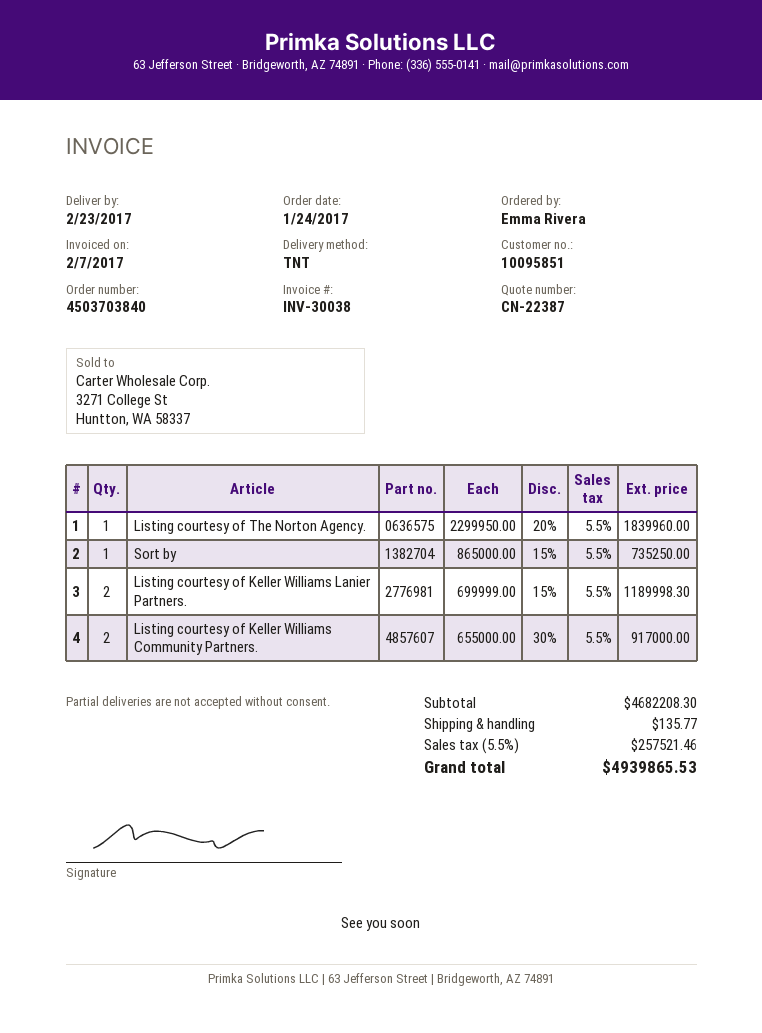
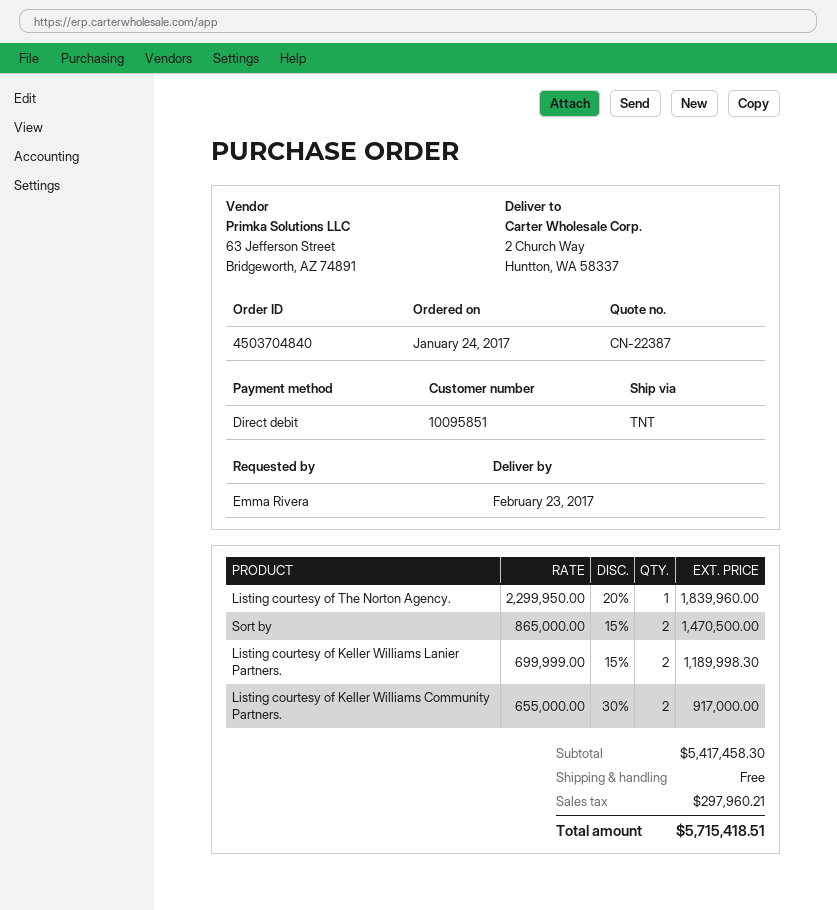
order number: 4503703840 -> 4503704840
Sort by: 1 x 865000.00 - 15% = 735250.00 -> 2 x 865000.00 - 15% = 1470500.00
subtotal: 4682208.30 -> 5417458.30
shipping: 135.77 -> 0.00
tax: 257521.46 -> 297960.21
total: 4939865.53 -> 5715418.51

